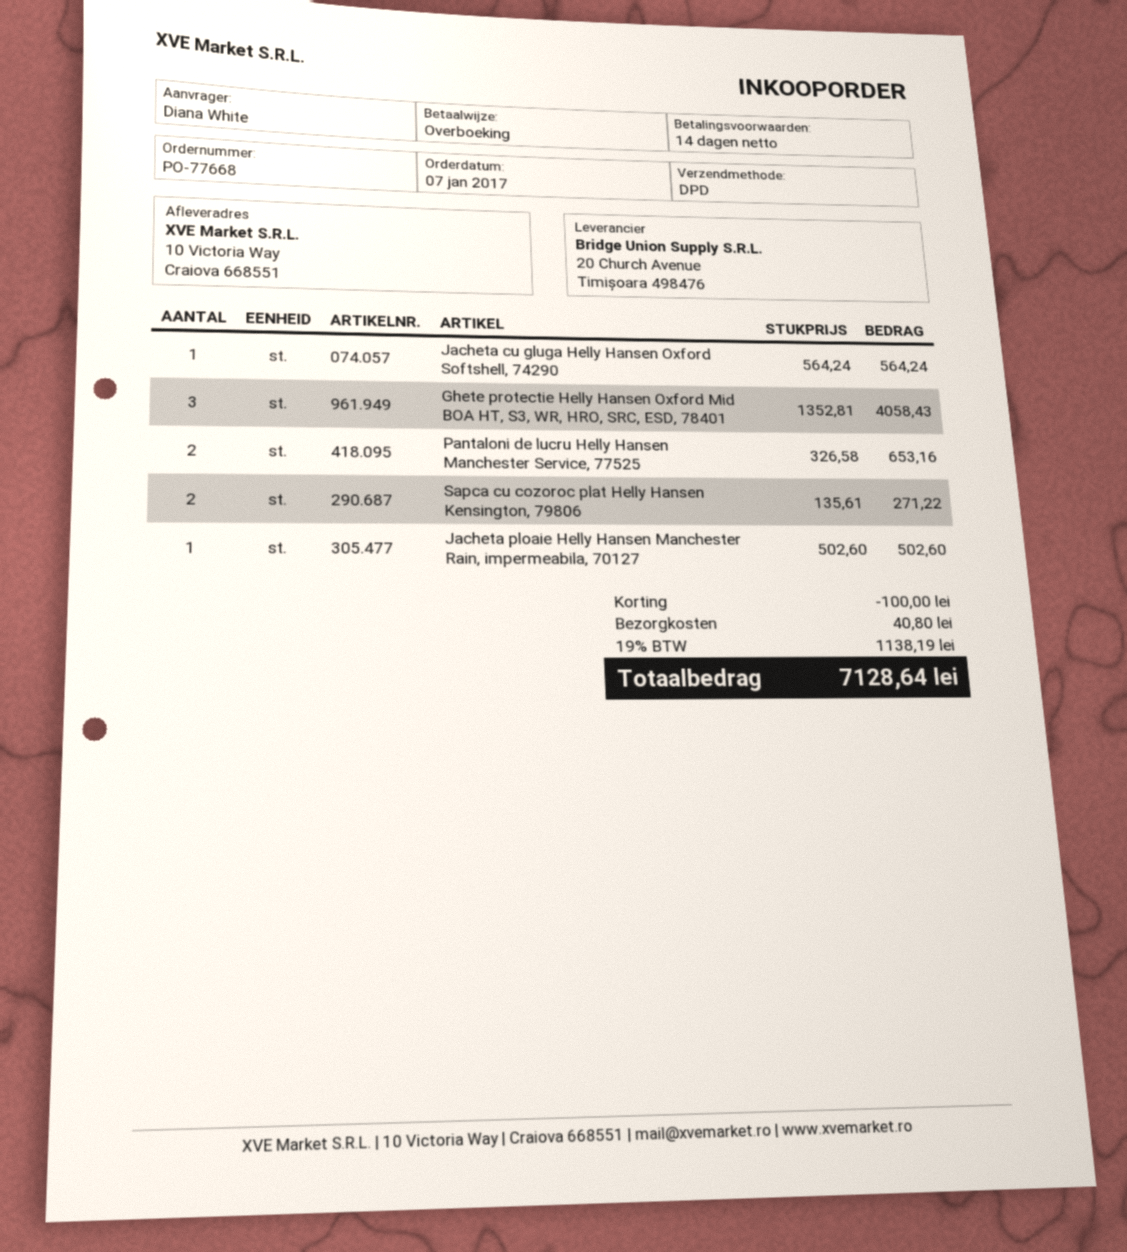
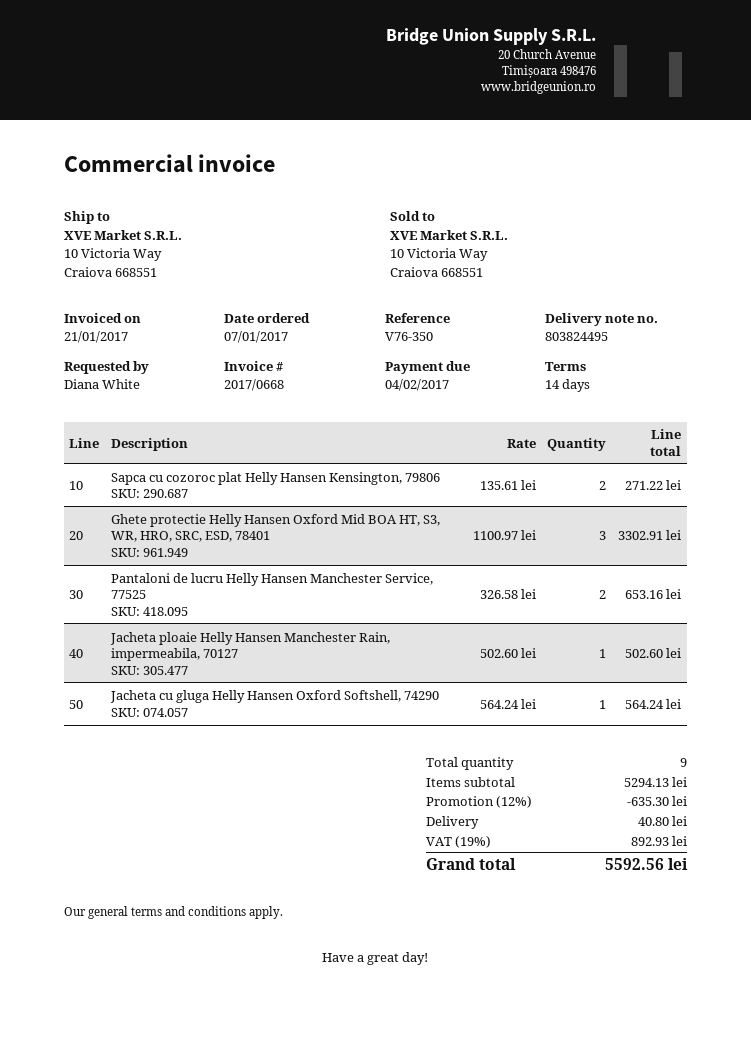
Ghete protectie Helly Hansen Oxford Mid BOA HT, S3, WR, HRO, SRC, ESD, 78401: 3 x 1352.81 = 4058.43 -> 3 x 1100.97 = 3302.91
discount: 100.00 -> 635.30
tax: 19% = 1138.19 -> 19% = 892.93
total: 7128.64 -> 5592.56

